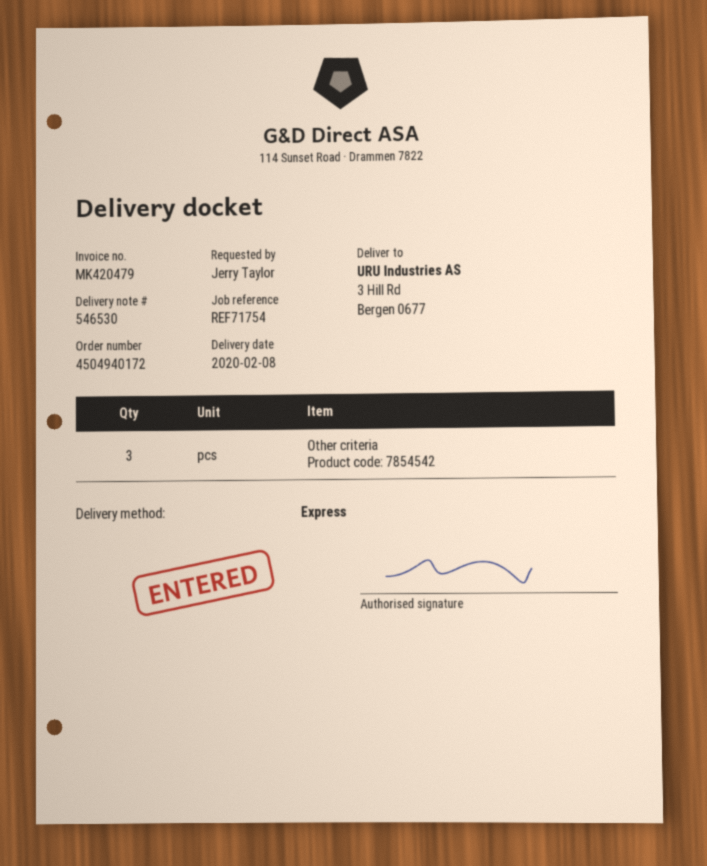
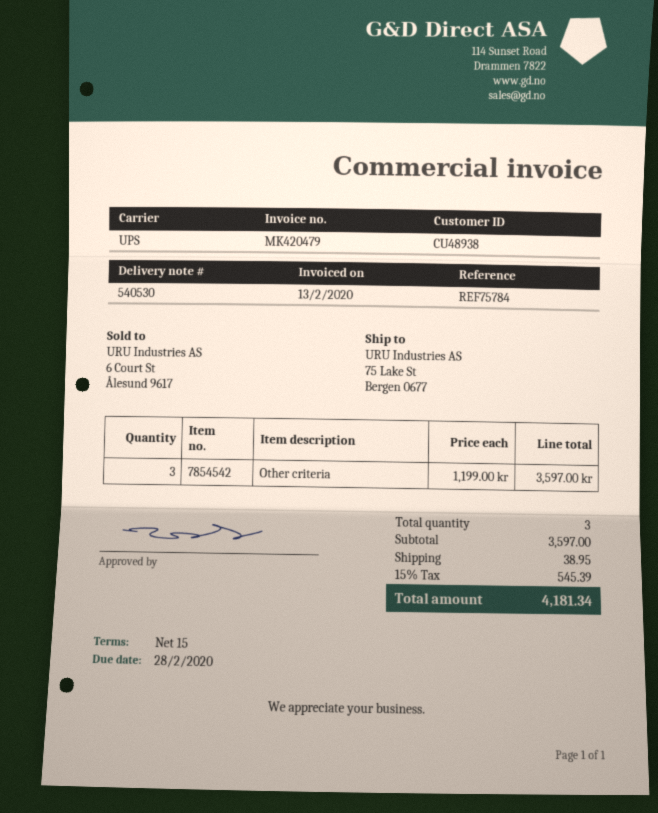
delivery note number: 546530 -> 540530
reference: REF71754 -> REF75784
shipping method: express -> UPS
ship to: 3 Hill Rd, Bergen 0677 -> 75 Lake St, Bergen 0677

